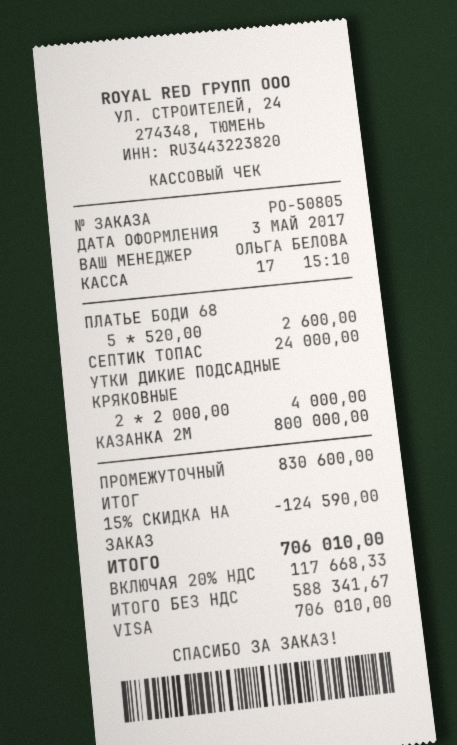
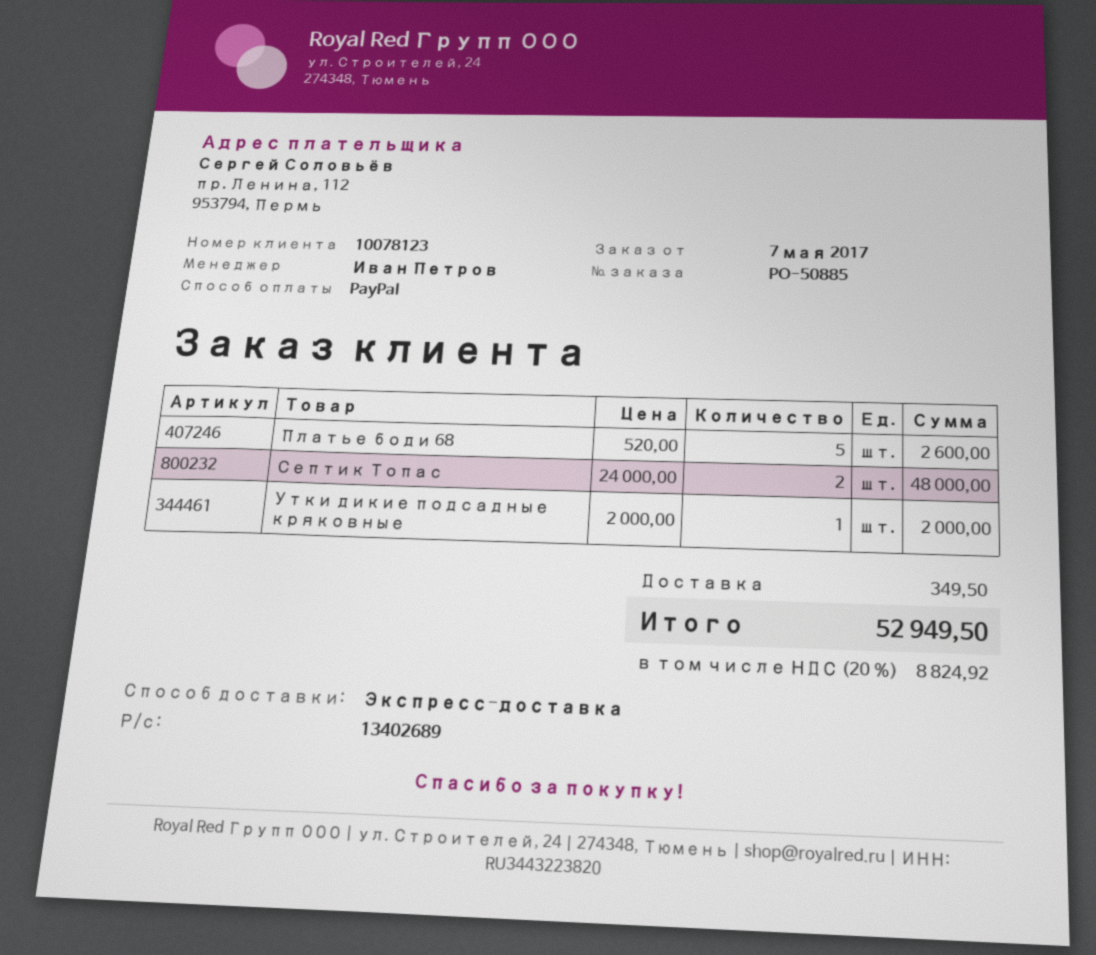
order number: PO-50805 -> PO-50885
order date: 2017-05-03 -> 2017-05-07
sales rep: ОЛЬГА БЕЛОВА -> Иван Петров
payment method: Visa -> PayPal
СЕПТИК ТОПАС: 1 x 24000.00 = 24000.00 -> 2 x 24000.00 = 48000.00
УТКИ ДИКИЕ ПОДСАДНЫЕ КРЯКОВНЫЕ: 2 x 2000.00 = 4000.00 -> 1 x 2000.00 = 2000.00
КАЗАНКА 2М: 1 x 800000.00 = 800000.00 -> none
discount: 15% = 124590.00 -> none
shipping: none -> 349.50
tax: 20% = 117668.33 -> 20% = 8824.92
total: 706010.00 -> 52949.50

